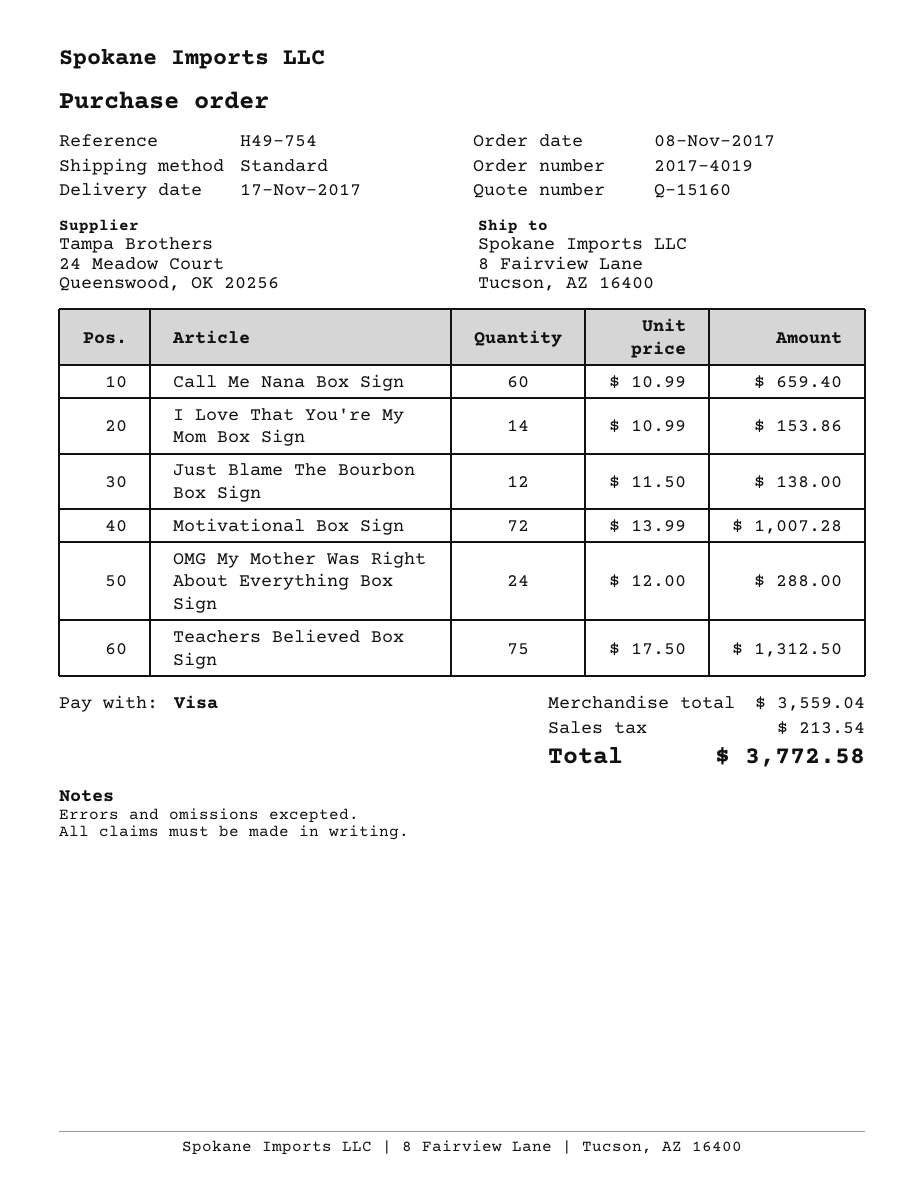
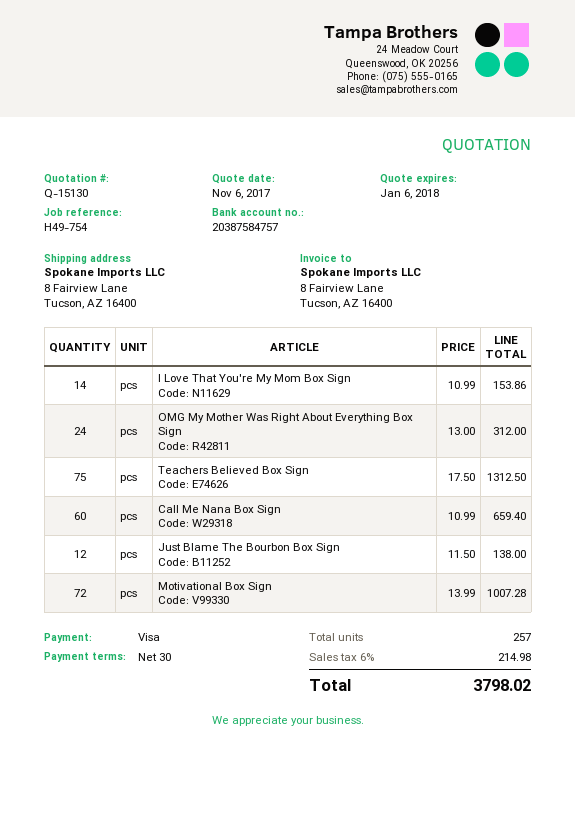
quote number: Q-15160 -> Q-15130
OMG My Mother Was Right About Everything Box Sign: 24 x 12.00 = 288.00 -> 24 x 13.00 = 312.00
tax: 213.54 -> 214.98
total: 3772.58 -> 3798.02

